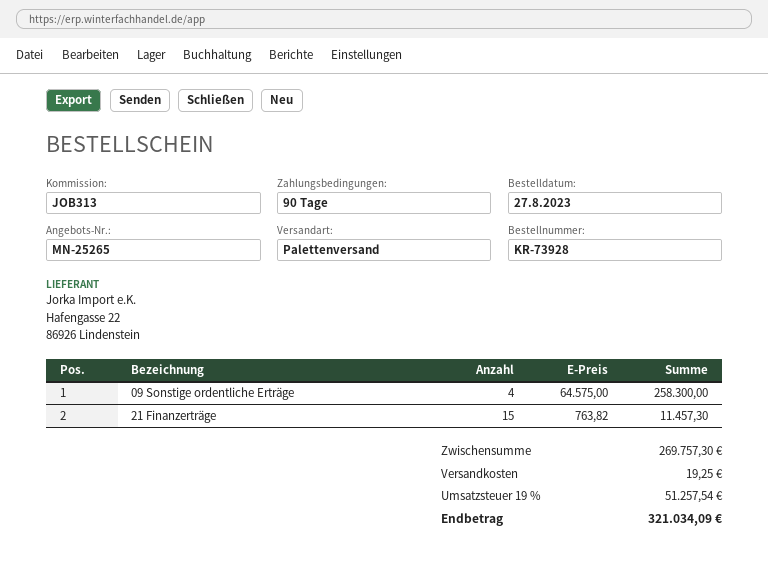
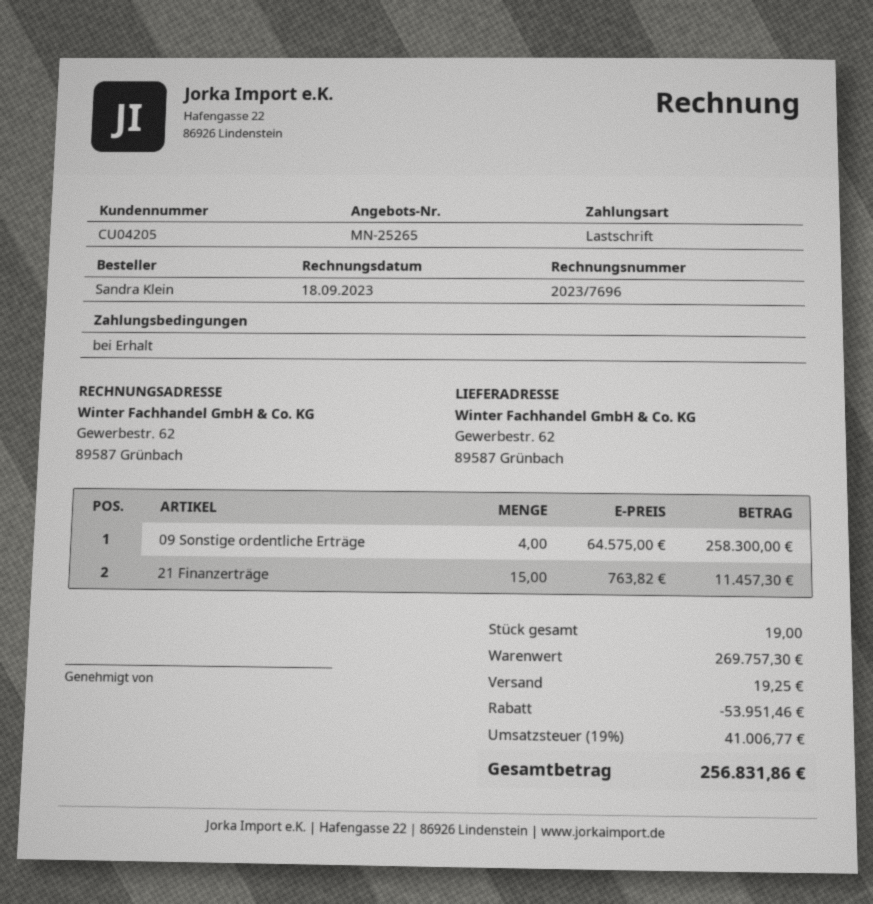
payment terms: 90 days -> on receipt
discount: none -> 53951.46
tax: 19% = 51257.54 -> 19% = 41006.77
total: 321034.09 -> 256831.86

